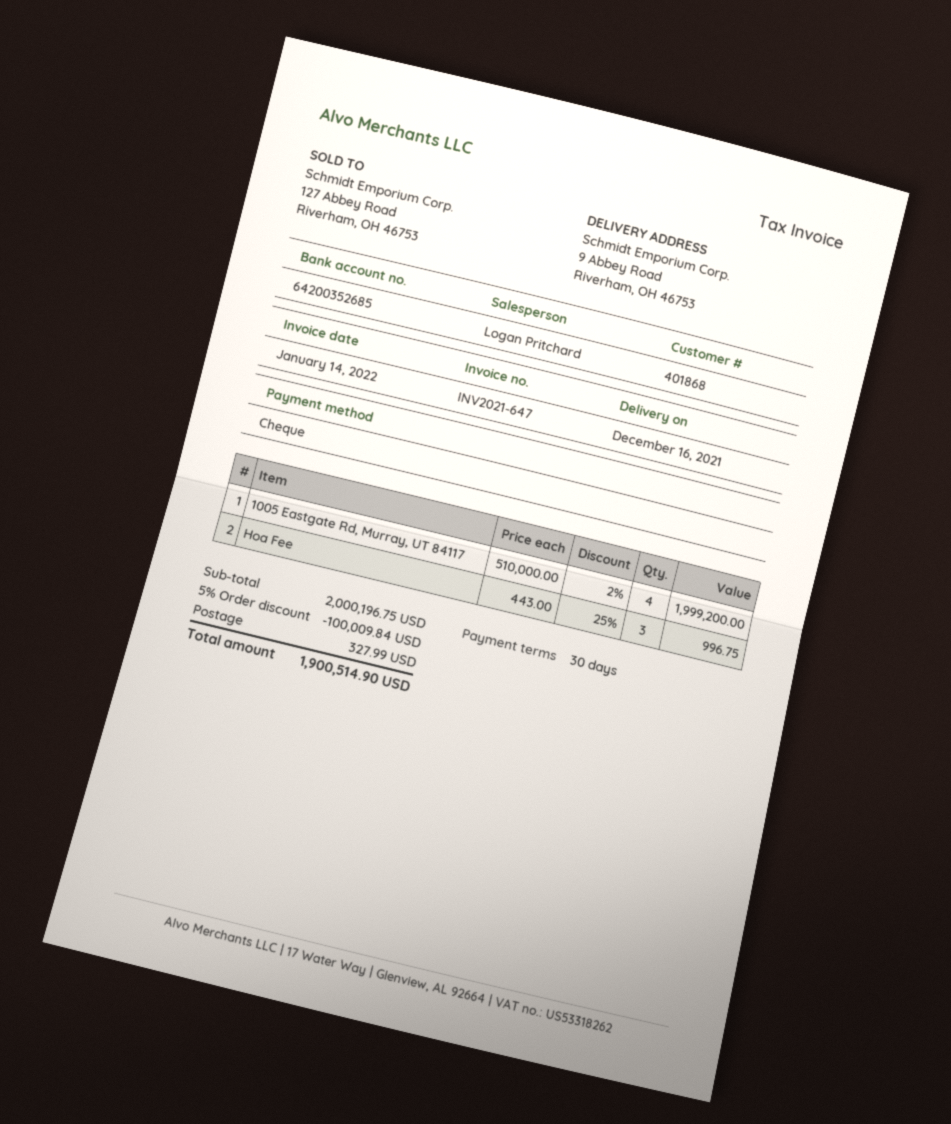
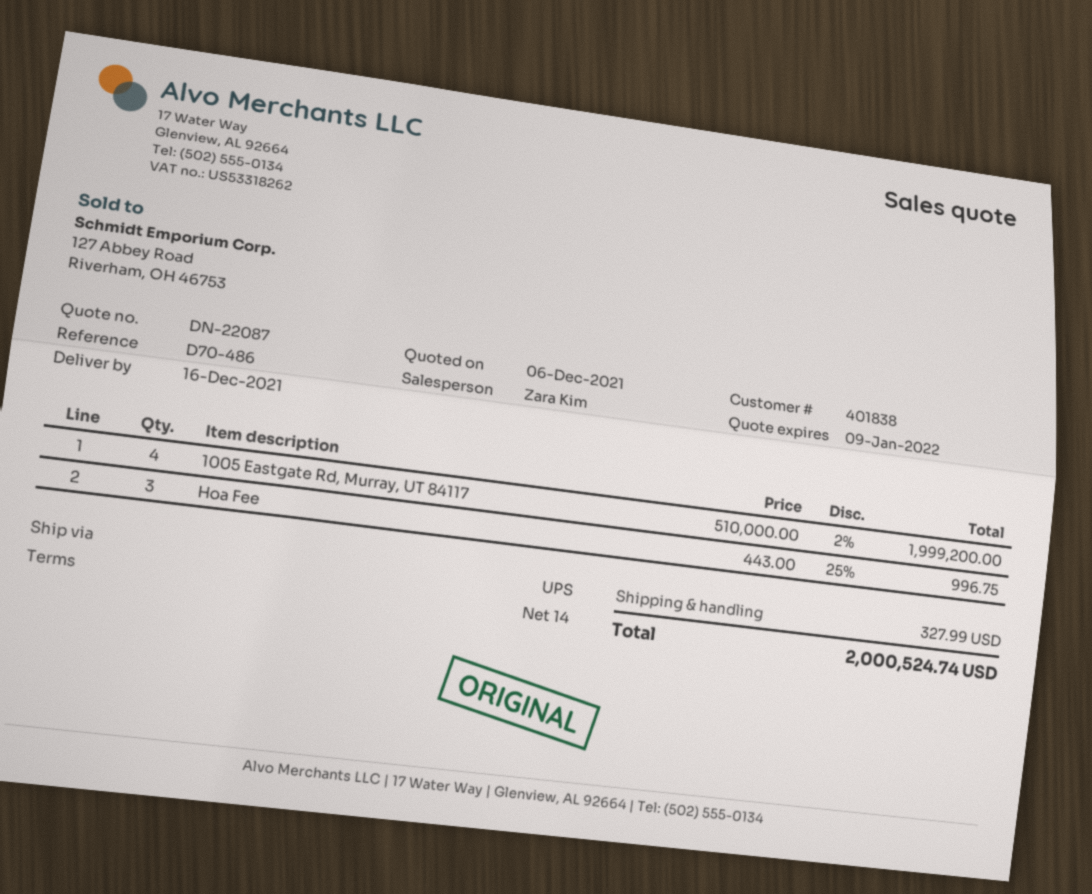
payment terms: 30 days -> 14 days
customer number: 401868 -> 401838
sales rep: Logan Pritchard -> Zara Kim
discount: 5% = 100009.84 -> none
total: 1900514.90 -> 2000524.74

